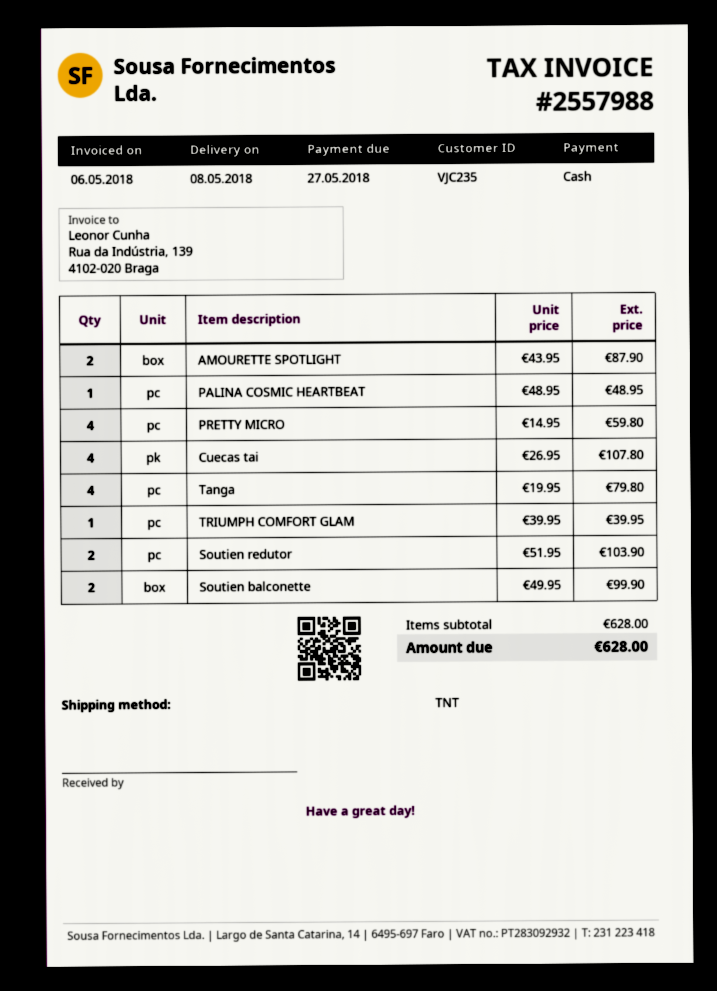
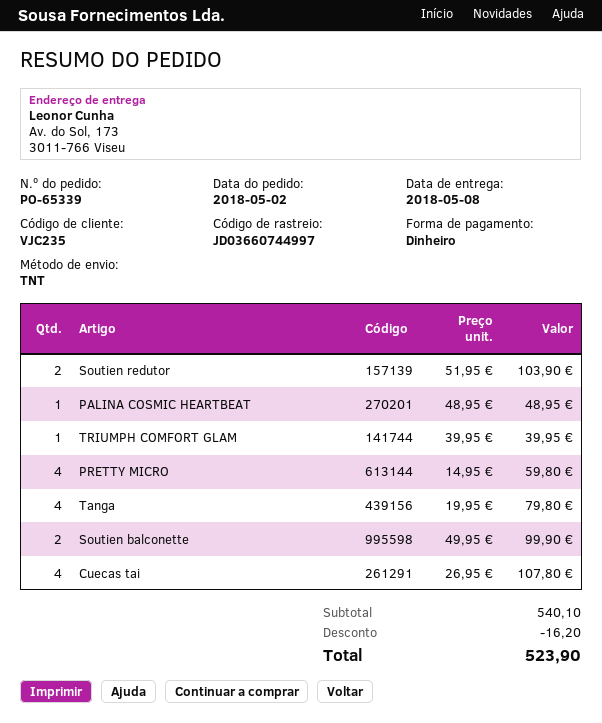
AMOURETTE SPOTLIGHT: 2 x 43.95 = 87.90 -> none
subtotal: 628.00 -> 540.10
discount: none -> 16.20
total: 628.00 -> 523.90

